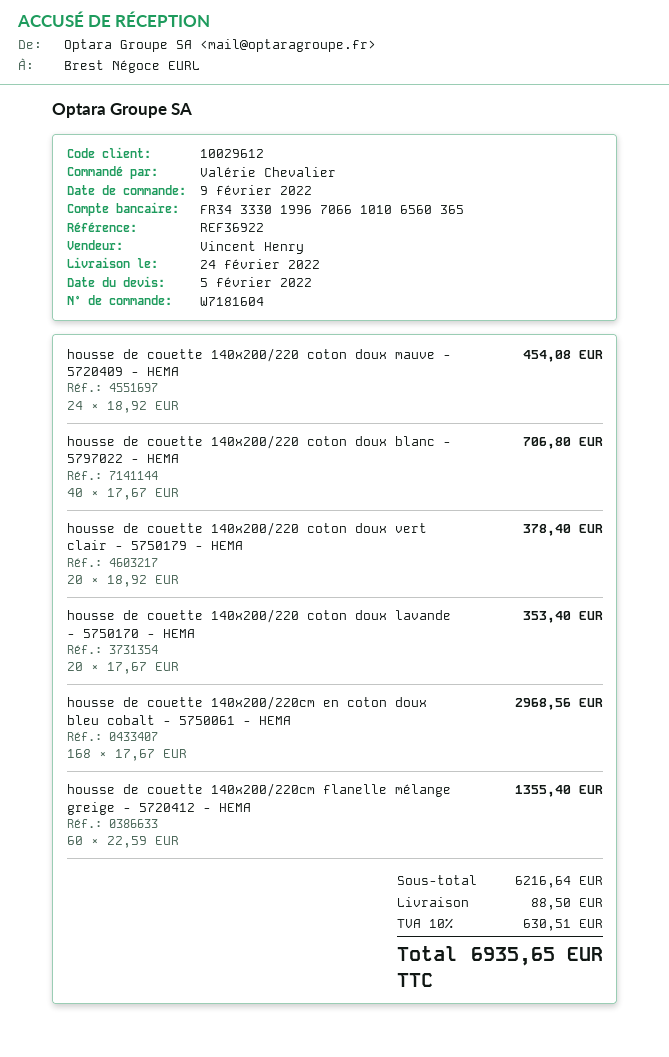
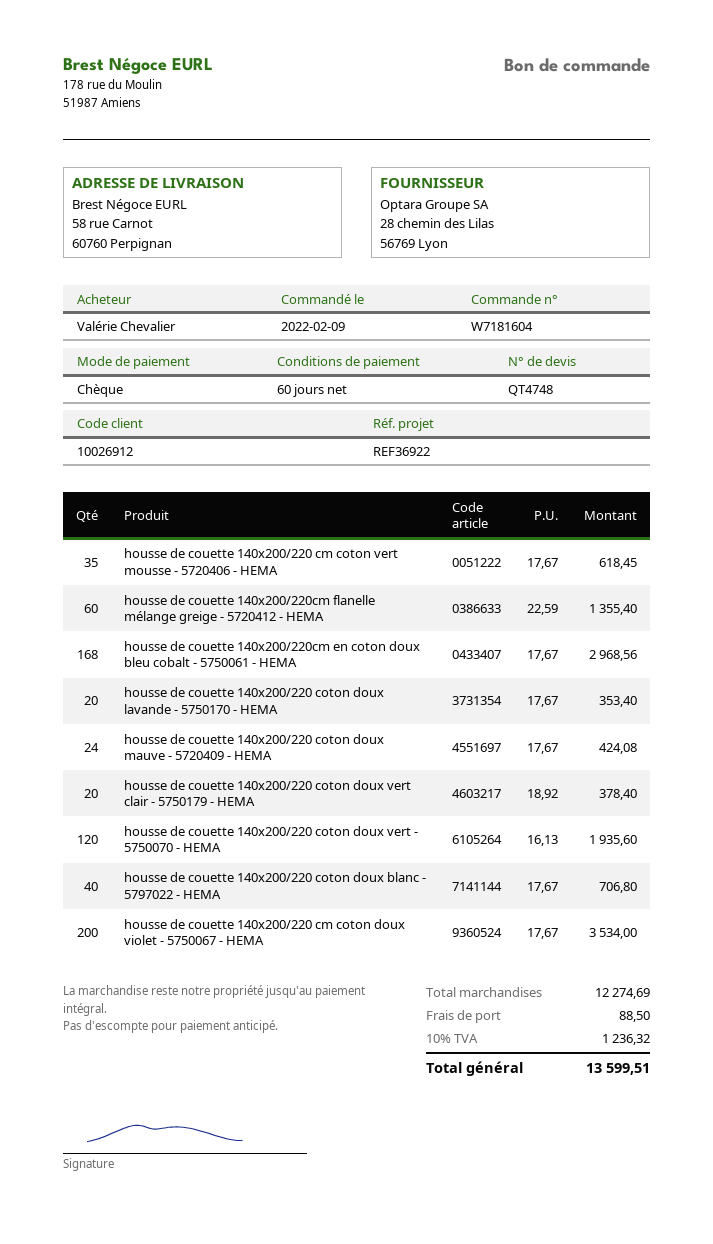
customer number: 10029612 -> 10026912
housse de couette 140x200/220 coton doux mauve - 5720409 - HEMA: 24 x 18.92 = 454.08 -> 24 x 17.67 = 424.08
housse de couette 140x200/220 cm coton vert mousse - 5720406 - HEMA: none -> 35 x 17.67 = 618.45
housse de couette 140x200/220 coton doux vert - 5750070 - HEMA: none -> 120 x 16.13 = 1935.60
housse de couette 140x200/220 cm coton doux violet - 5750067 - HEMA: none -> 200 x 17.67 = 3534.00
subtotal: 6216.64 -> 12274.69
tax: 10% = 630.51 -> 10% = 1236.32
total: 6935.65 -> 13599.51

